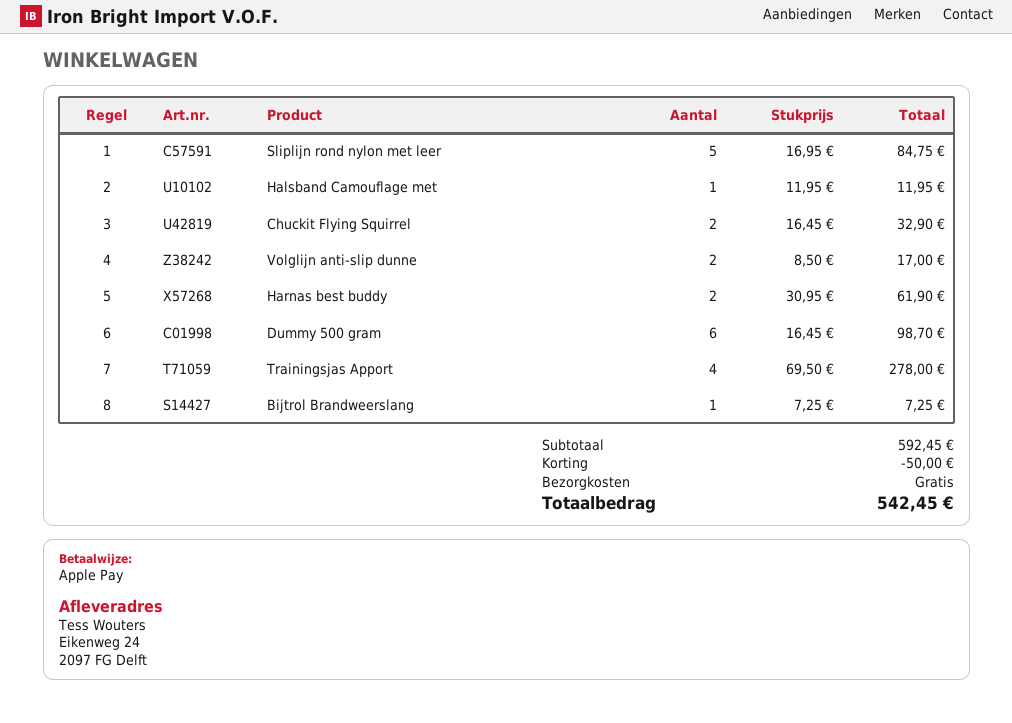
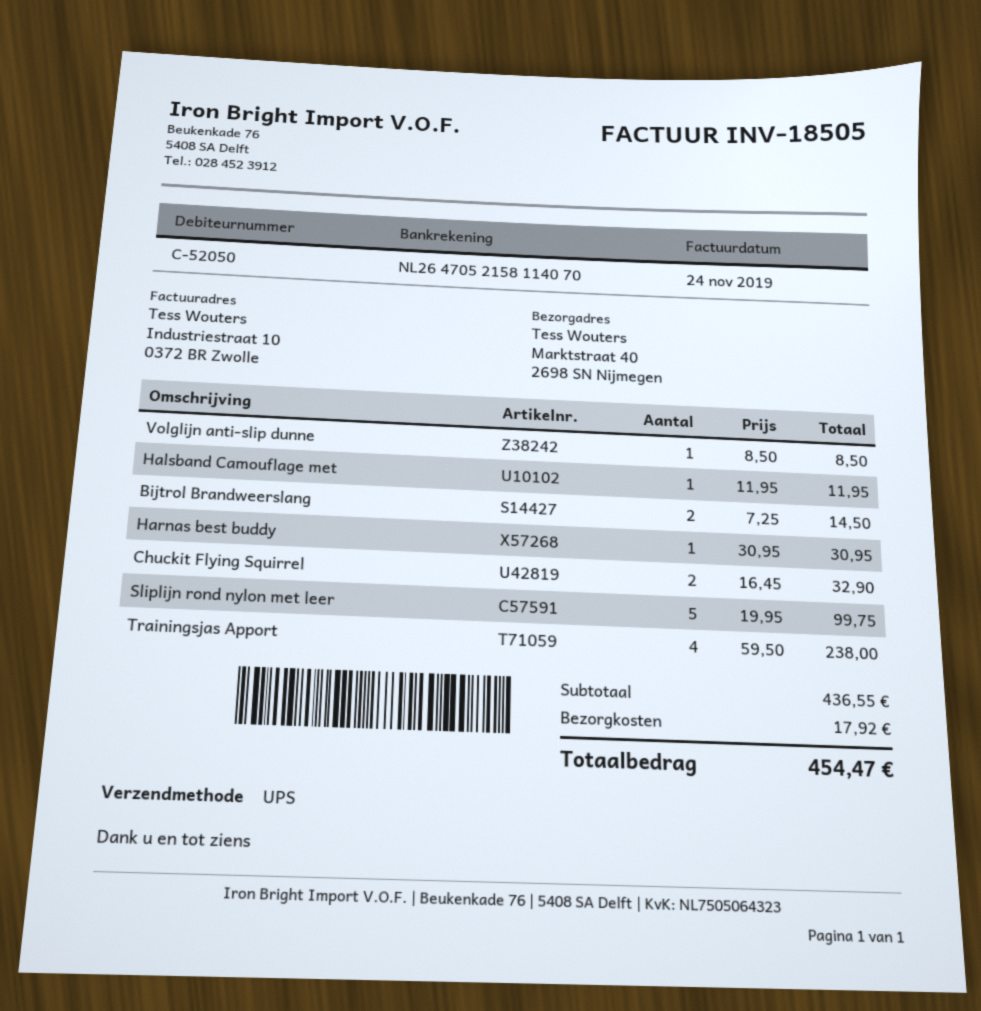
ship to: Eikenweg 24, 2097 FG Delft -> Marktstraat 40, 2698 SN Nijmegen
Sliplijn rond nylon met leer: 5 x 16.95 = 84.75 -> 5 x 19.95 = 99.75
Volglijn anti-slip dunne: 2 x 8.50 = 17.00 -> 1 x 8.50 = 8.50
Harnas best buddy: 2 x 30.95 = 61.90 -> 1 x 30.95 = 30.95
Dummy 500 gram: 6 x 16.45 = 98.70 -> none
Trainingsjas Apport: 4 x 69.50 = 278.00 -> 4 x 59.50 = 238.00
Bijtrol Brandweerslang: 1 x 7.25 = 7.25 -> 2 x 7.25 = 14.50
subtotal: 592.45 -> 436.55
discount: 50.00 -> none
shipping: 0.00 -> 17.92
total: 542.45 -> 454.47

